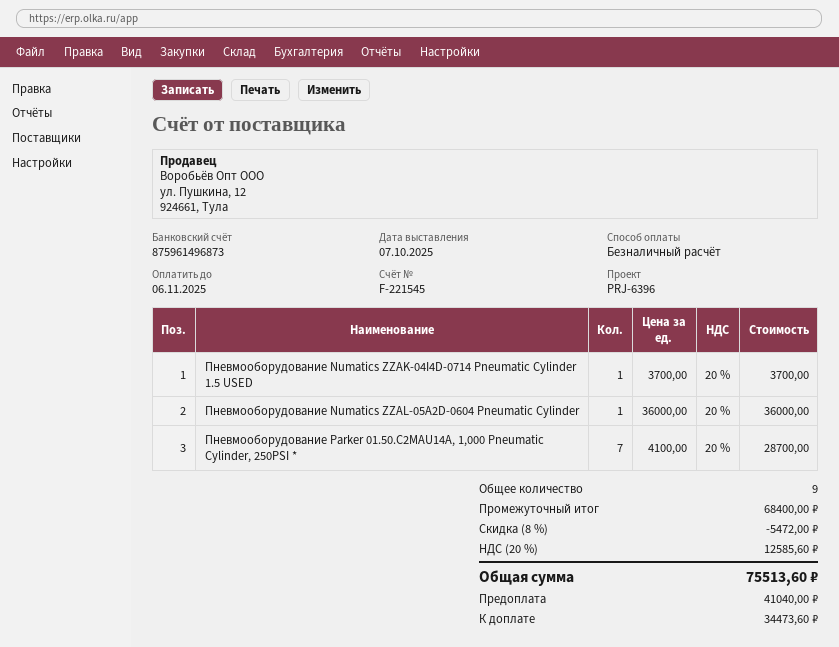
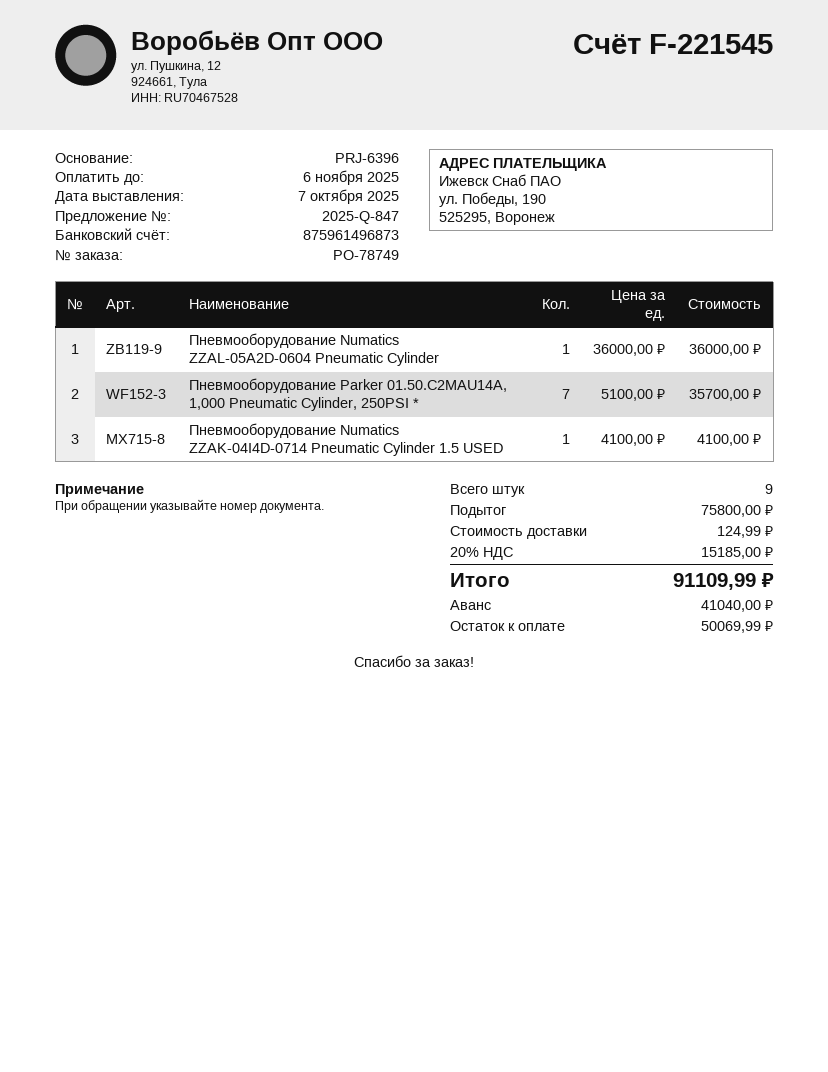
Пневмооборудование Numatics ZZAK-04I4D-0714 Pneumatic Cylinder 1.5 USED: 1 x 3700.00 = 3700.00 -> 1 x 4100.00 = 4100.00
Пневмооборудование Parker 01.50.C2MAU14A, 1,000 Pneumatic Cylinder, 250PSI *: 7 x 4100.00 = 28700.00 -> 7 x 5100.00 = 35700.00
subtotal: 68400.00 -> 75800.00
discount: 8% = 5472.00 -> none
shipping: none -> 124.99
tax: 20% = 12585.60 -> 20% = 15185.00
total: 75513.60 -> 91109.99
balance: 34473.60 -> 50069.99

